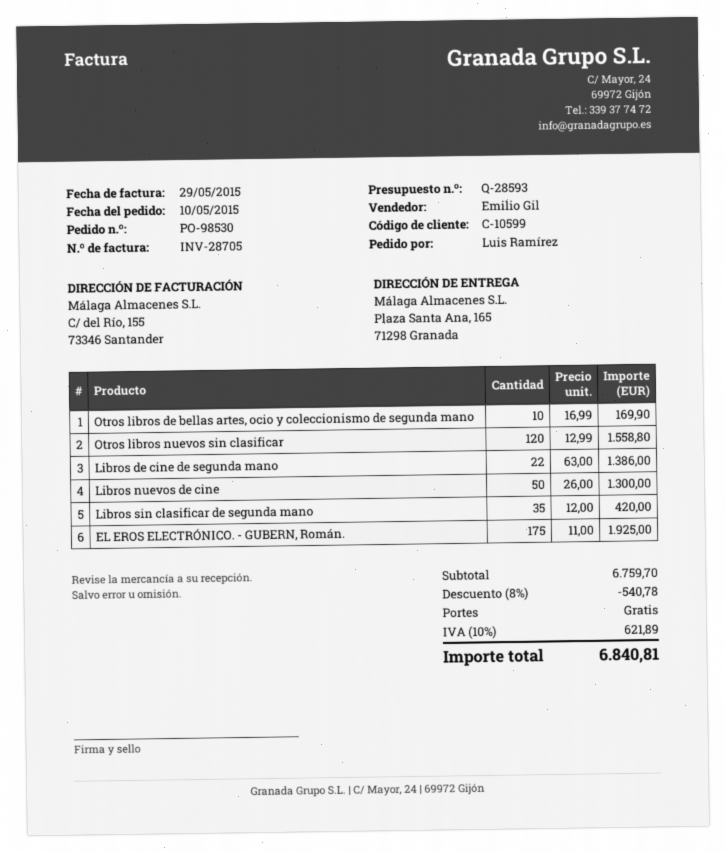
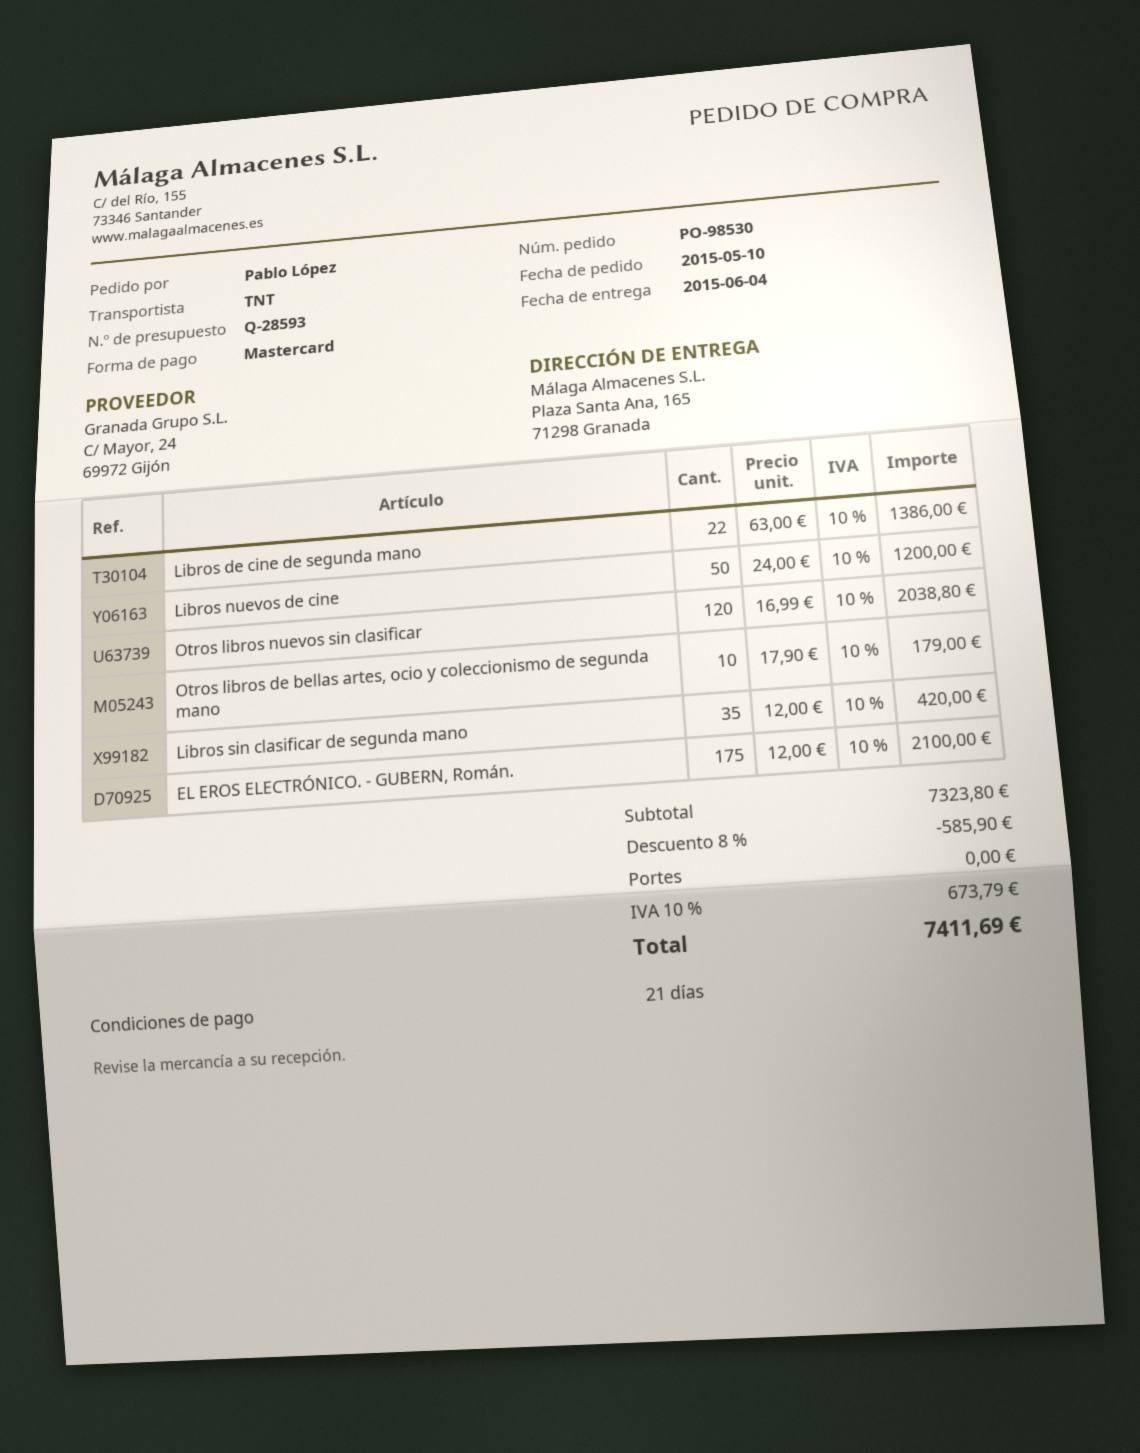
ordered by: Luis Ramírez -> Pablo López
Otros libros de bellas artes, ocio y coleccionismo de segunda mano: 10 x 16.99 = 169.90 -> 10 x 17.90 = 179.00
Otros libros nuevos sin clasificar: 120 x 12.99 = 1558.80 -> 120 x 16.99 = 2038.80
Libros nuevos de cine: 50 x 26.00 = 1300.00 -> 50 x 24.00 = 1200.00
EL EROS ELECTRÓNICO. - GUBERN, Román.: 175 x 11.00 = 1925.00 -> 175 x 12.00 = 2100.00
subtotal: 6759.70 -> 7323.80
discount: 8% = 540.78 -> 8% = 585.90
tax: 10% = 621.89 -> 10% = 673.79
total: 6840.81 -> 7411.69

